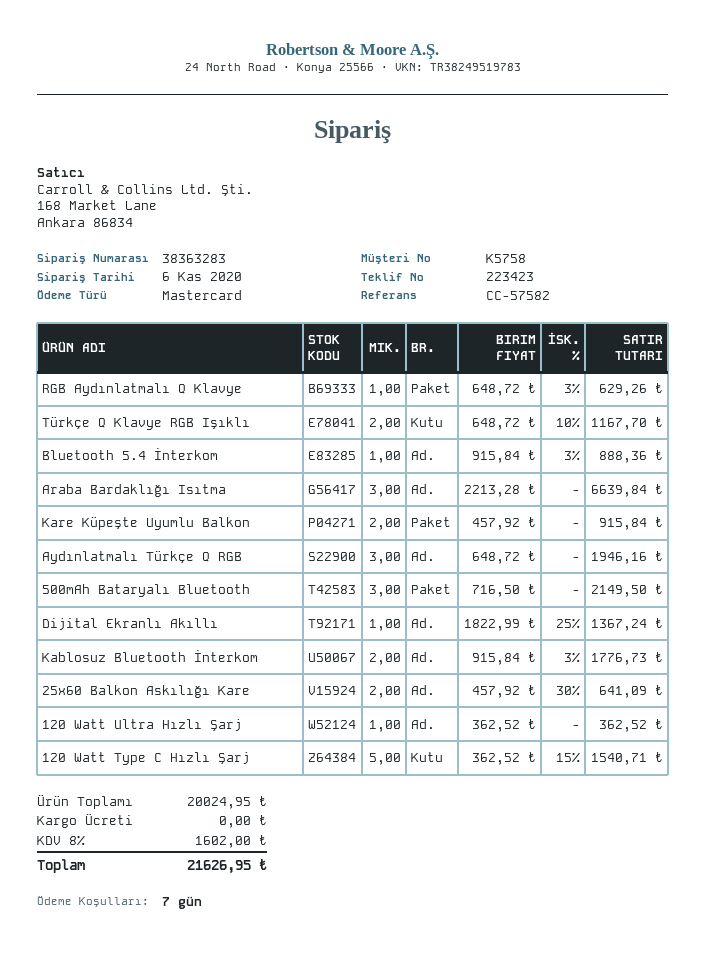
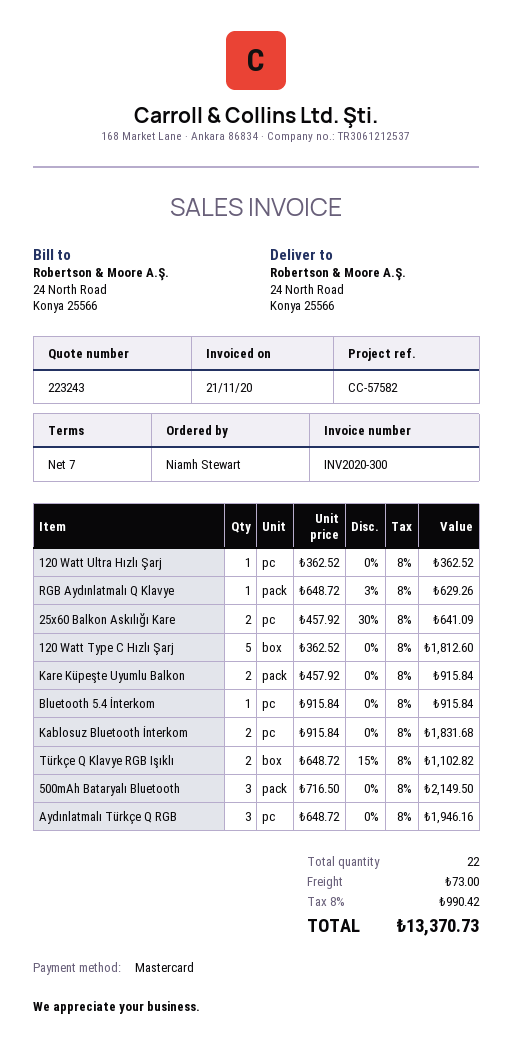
quote number: 223423 -> 223243
Türkçe Q Klavye RGB Işıklı: 2 x 648.72 - 10% = 1167.70 -> 2 x 648.72 - 15% = 1102.82
Bluetooth 5.4 İnterkom: 1 x 915.84 - 3% = 888.36 -> 1 x 915.84 = 915.84
Araba Bardaklığı Isıtma: 3 x 2213.28 = 6639.84 -> none
Dijital Ekranlı Akıllı: 1 x 1822.99 - 25% = 1367.24 -> none
Kablosuz Bluetooth İnterkom: 2 x 915.84 - 3% = 1776.73 -> 2 x 915.84 = 1831.68
120 Watt Type C Hızlı Şarj: 5 x 362.52 - 15% = 1540.71 -> 5 x 362.52 = 1812.60
shipping: 0.00 -> 73.00
tax: 8% = 1602.00 -> 8% = 990.42
total: 21626.95 -> 13370.73

